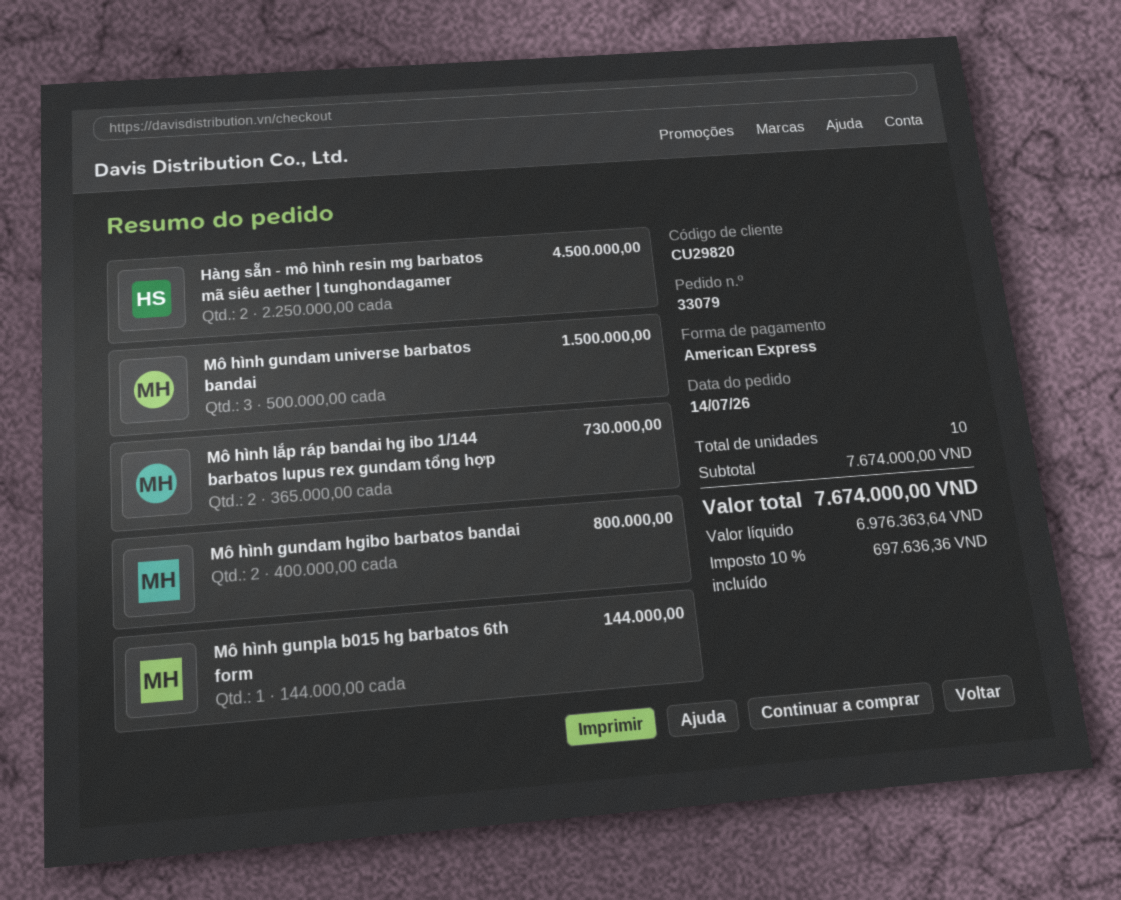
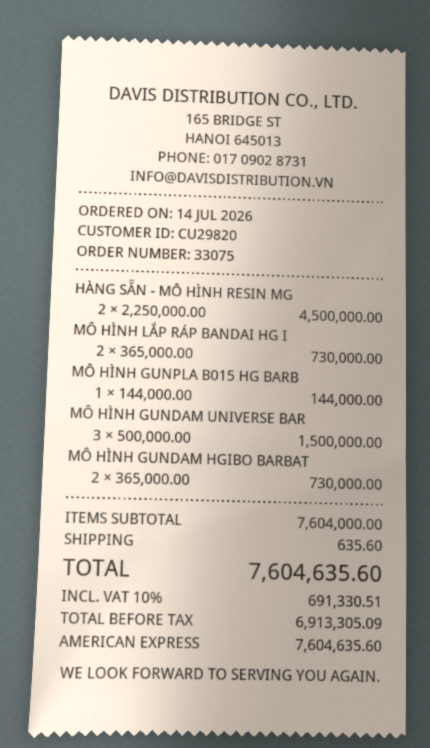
order number: 33079 -> 33075
Mô hình gundam hgibo barbatos bandai: 2 x 400000.00 = 800000.00 -> 2 x 365000.00 = 730000.00
subtotal: 7674000.00 -> 7604000.00
shipping: none -> 635.60
net: 6976363.64 -> 6913305.09
tax: 10% = 697636.36 -> 10% = 691330.51
total: 7674000.00 -> 7604635.60

